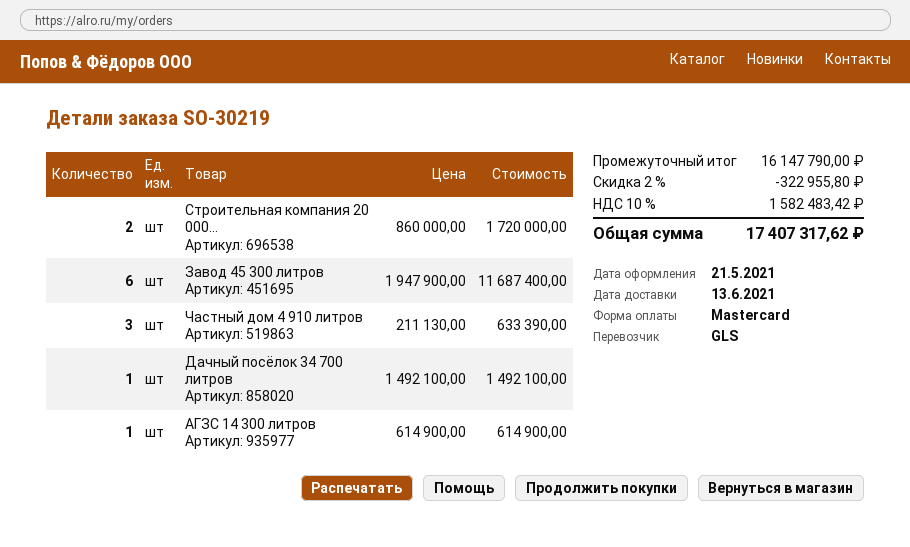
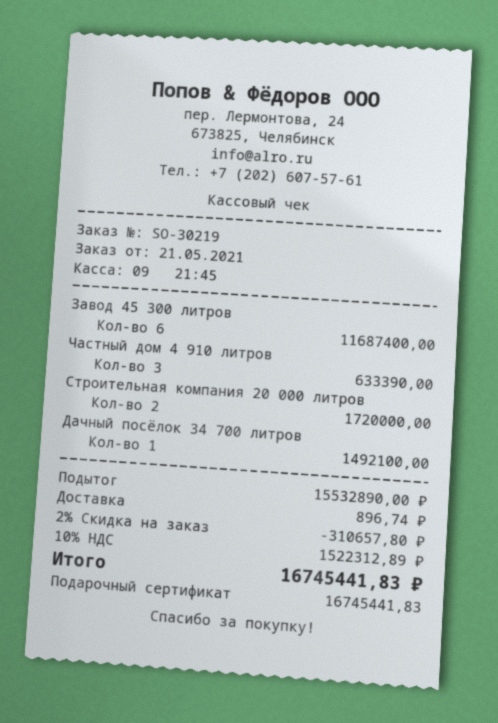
payment method: Mastercard -> gift card
АГЗС 14 300 литров: 1 for 614900.00 -> none
subtotal: 16147790.00 -> 15532890.00
discount: 2% = 322955.80 -> 2% = 310657.80
shipping: none -> 896.74
tax: 10% = 1582483.42 -> 10% = 1522312.89
total: 17407317.62 -> 16745441.83

